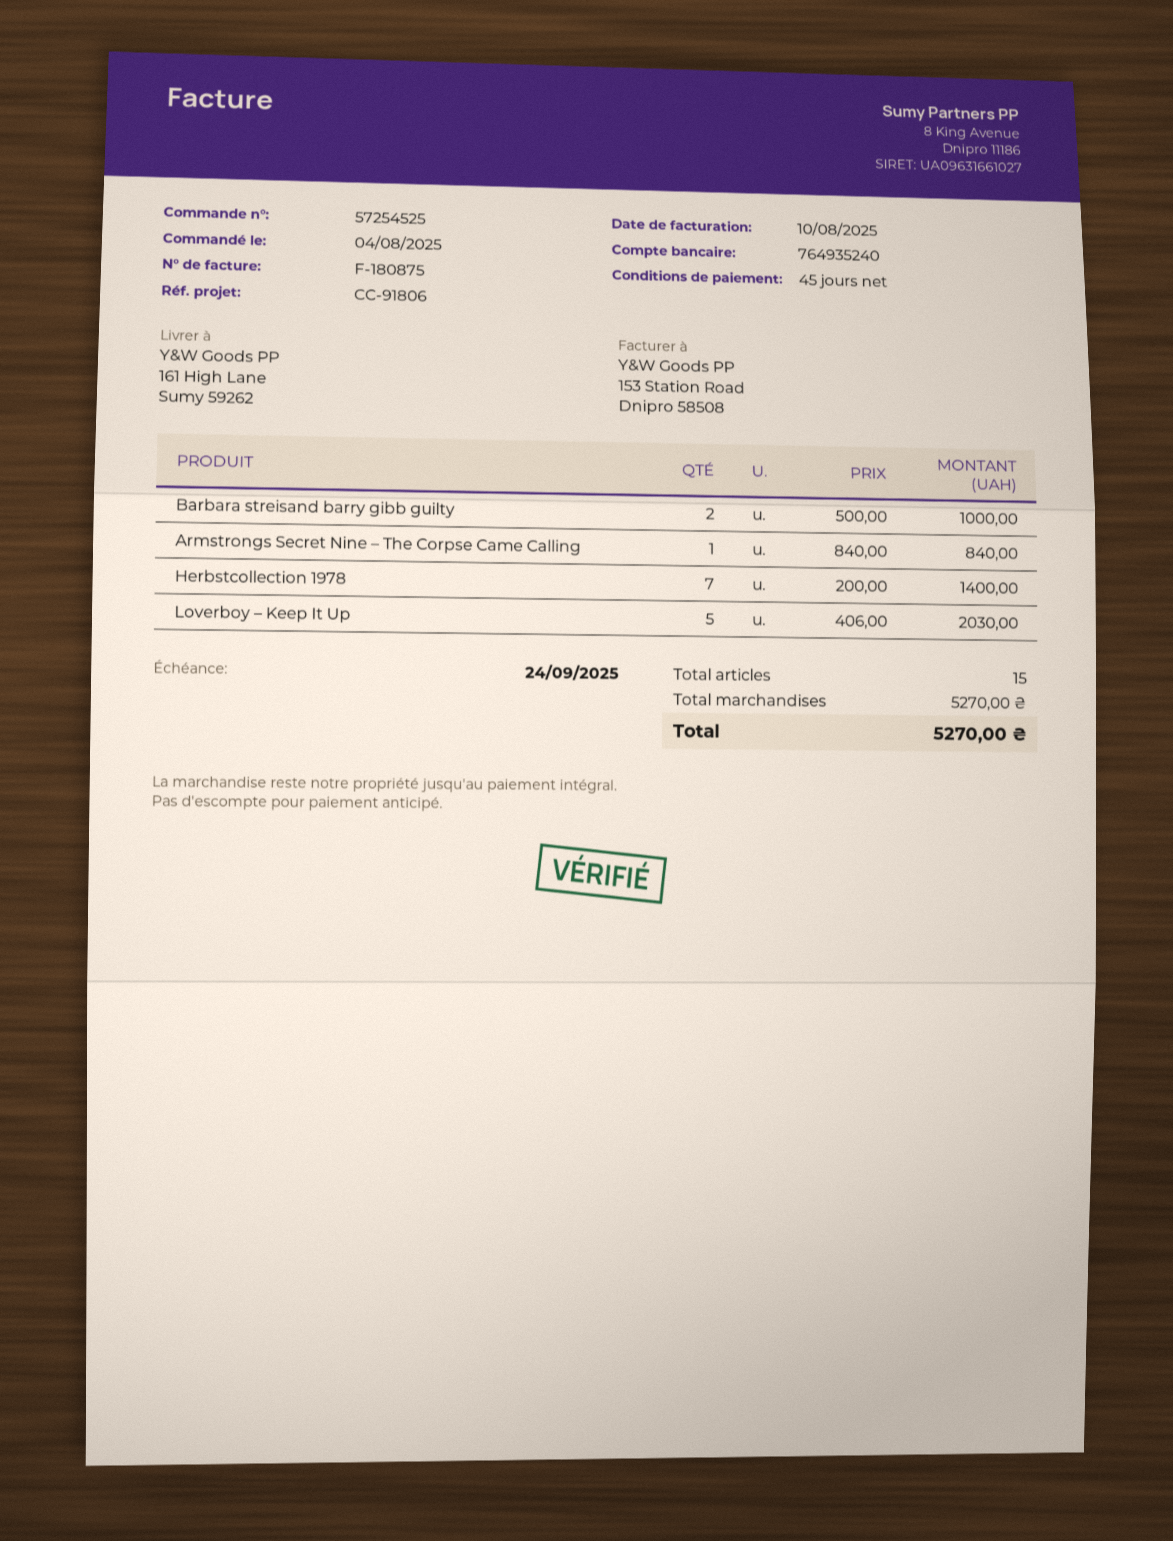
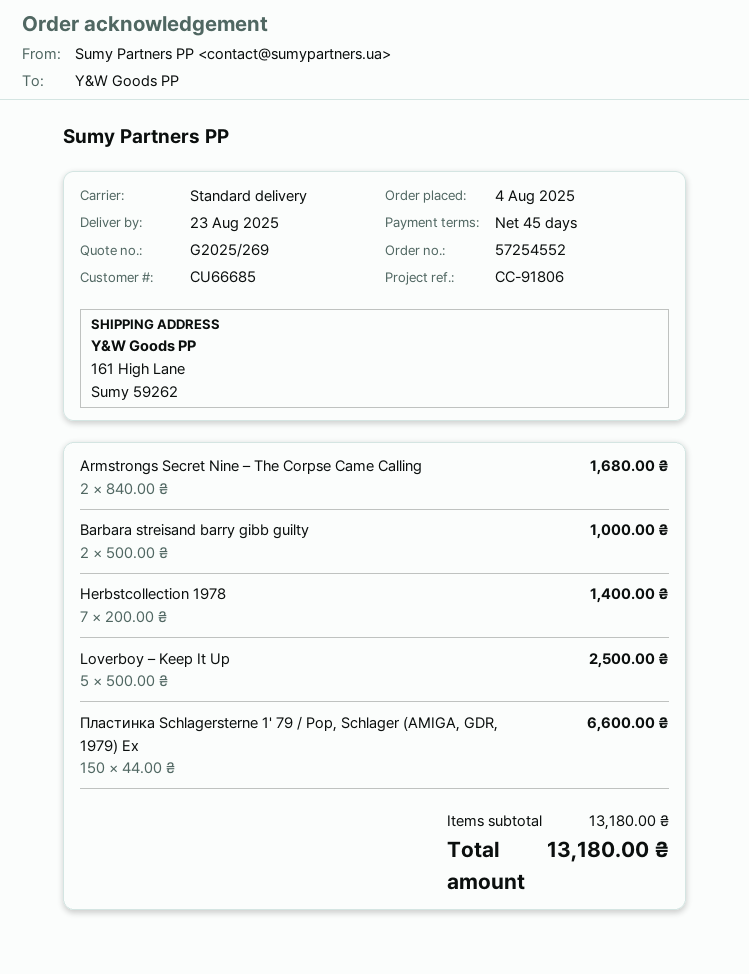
order number: 57254525 -> 57254552
Armstrongs Secret Nine – The Corpse Came Calling: 1 x 840.00 = 840.00 -> 2 x 840.00 = 1680.00
Loverboy – Keep It Up: 5 x 406.00 = 2030.00 -> 5 x 500.00 = 2500.00
Пластинка Schlagersterne 1' 79 / Pop, Schlager (AMIGA, GDR, 1979) Ех: none -> 150 x 44.00 = 6600.00
subtotal: 5270.00 -> 13180.00
total: 5270.00 -> 13180.00

